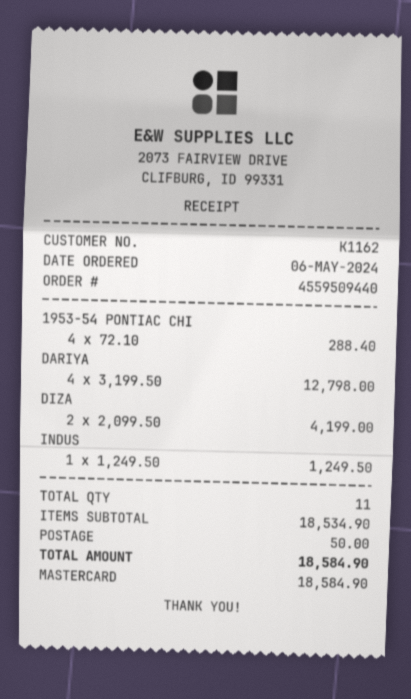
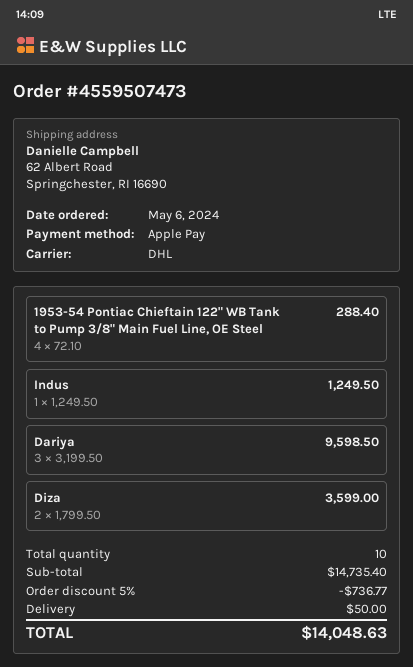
order number: 4559509440 -> 4559507473
payment method: Mastercard -> Apple Pay
DARIYA: 4 x 3199.50 = 12798.00 -> 3 x 3199.50 = 9598.50
DIZA: 2 x 2099.50 = 4199.00 -> 2 x 1799.50 = 3599.00
total quantity: 11 -> 10
subtotal: 18534.90 -> 14735.40
discount: none -> 5% = 736.77
total: 18584.90 -> 14048.63

